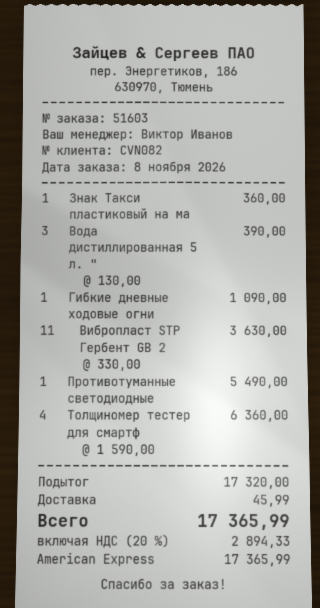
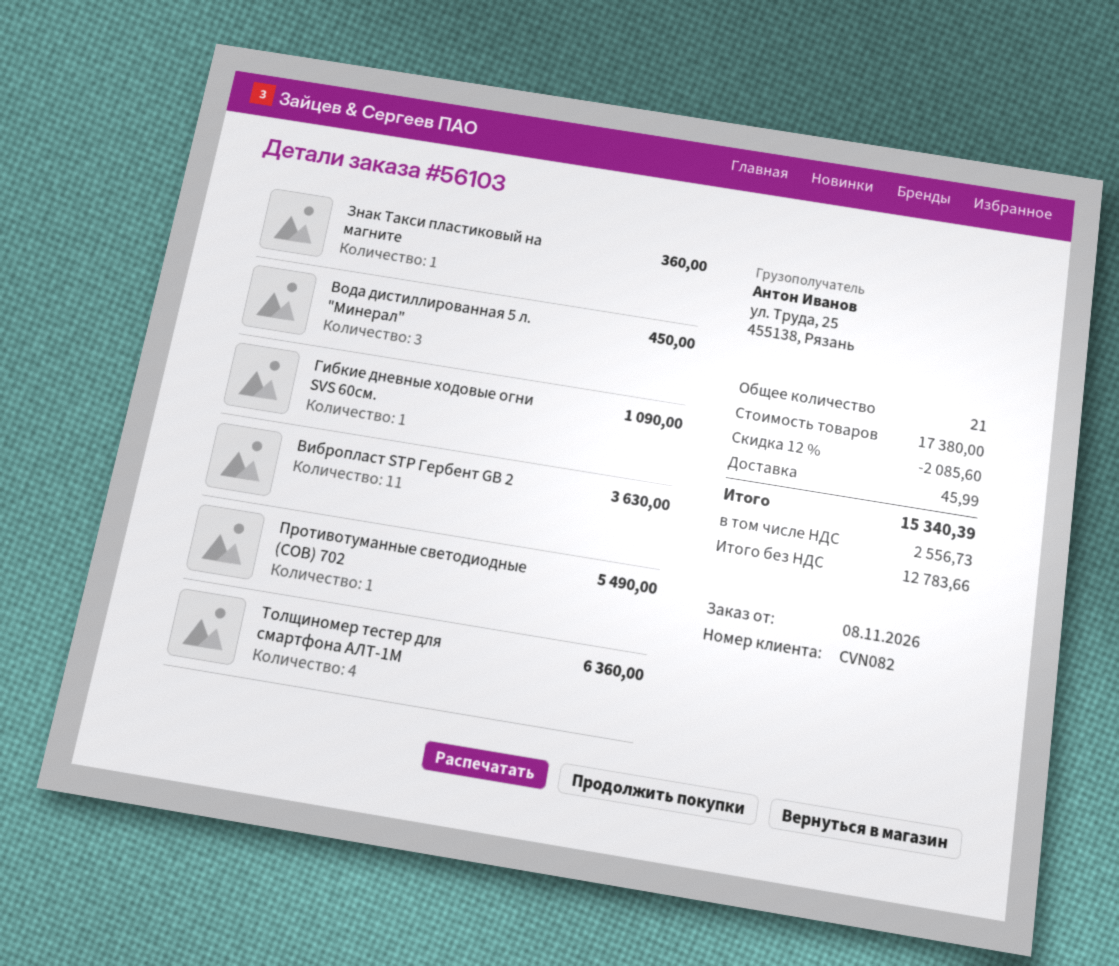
order number: 51603 -> 56103
Вода дистиллированная 5 л. ": 3 for 390.00 -> 3 for 450.00
subtotal: 17320.00 -> 17380.00
discount: none -> 12% = 2085.60
tax: 2894.33 -> 2556.73
total: 17365.99 -> 15340.39

